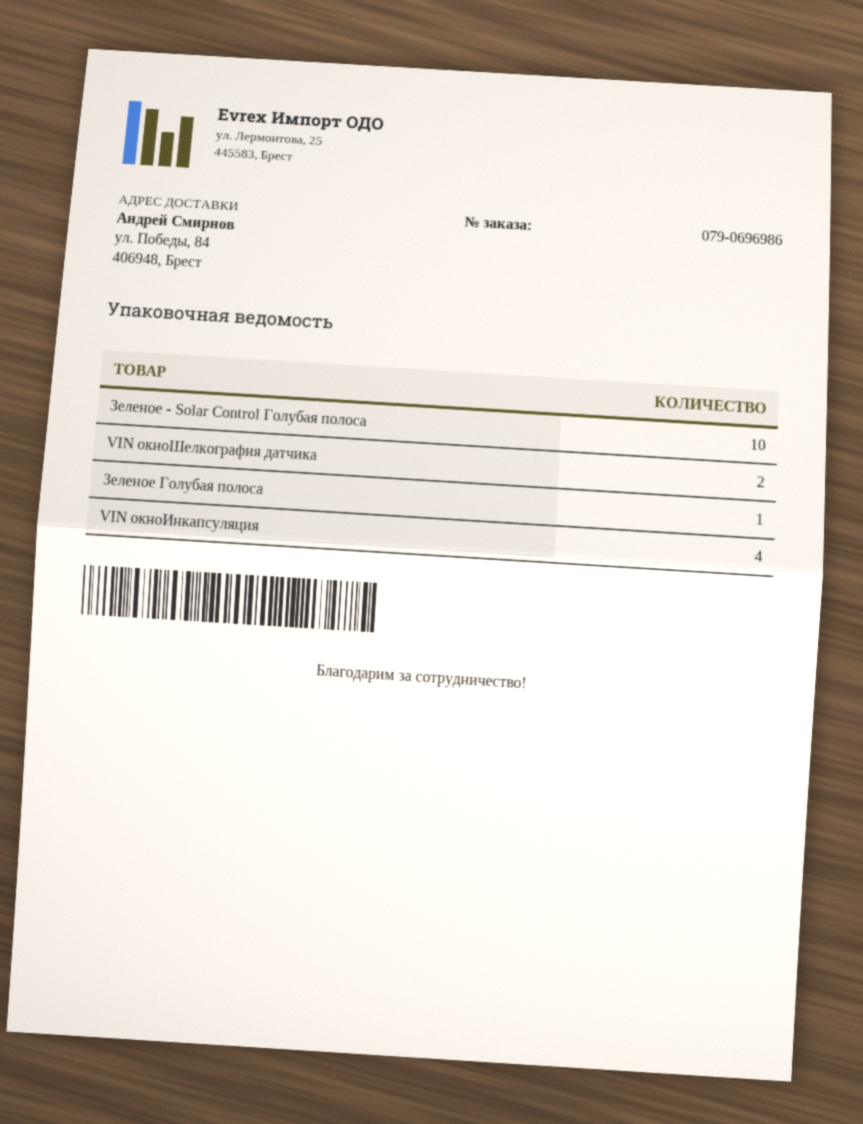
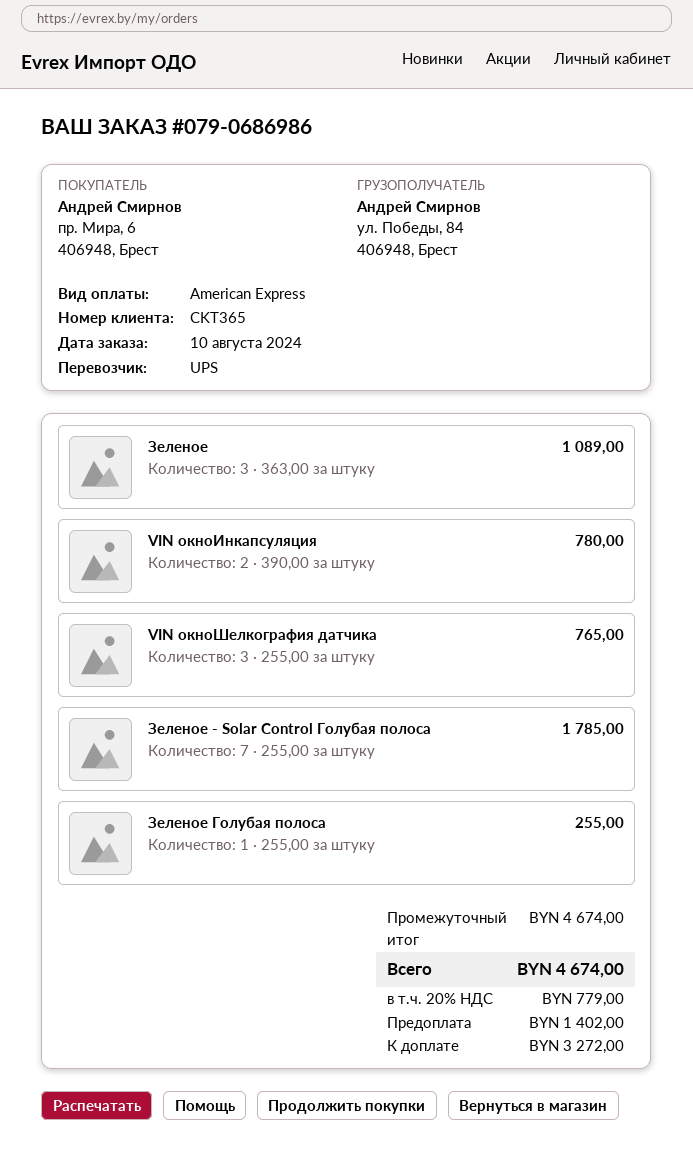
order number: 079-0696986 -> 079-0686986
Зеленое - Solar Control Голубая полоса: 10 -> 7
VIN окноШелкография датчика: 2 -> 3
VIN окноИнкапсуляция: 4 -> 2
Зеленое: none -> 3

